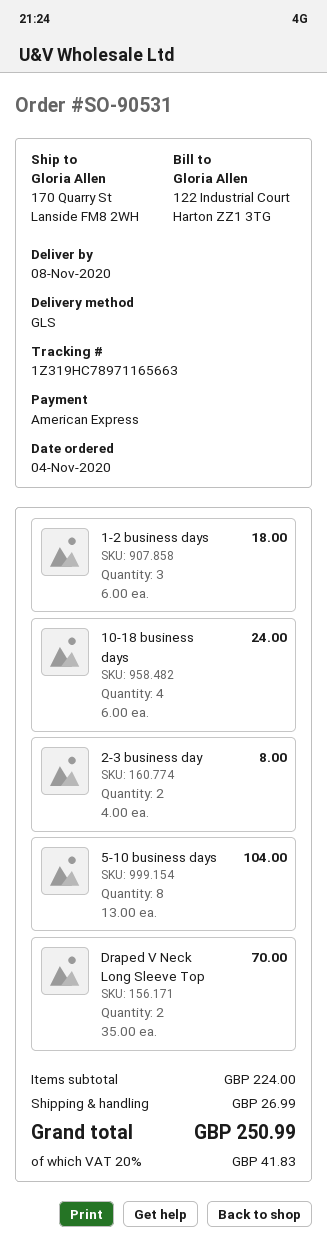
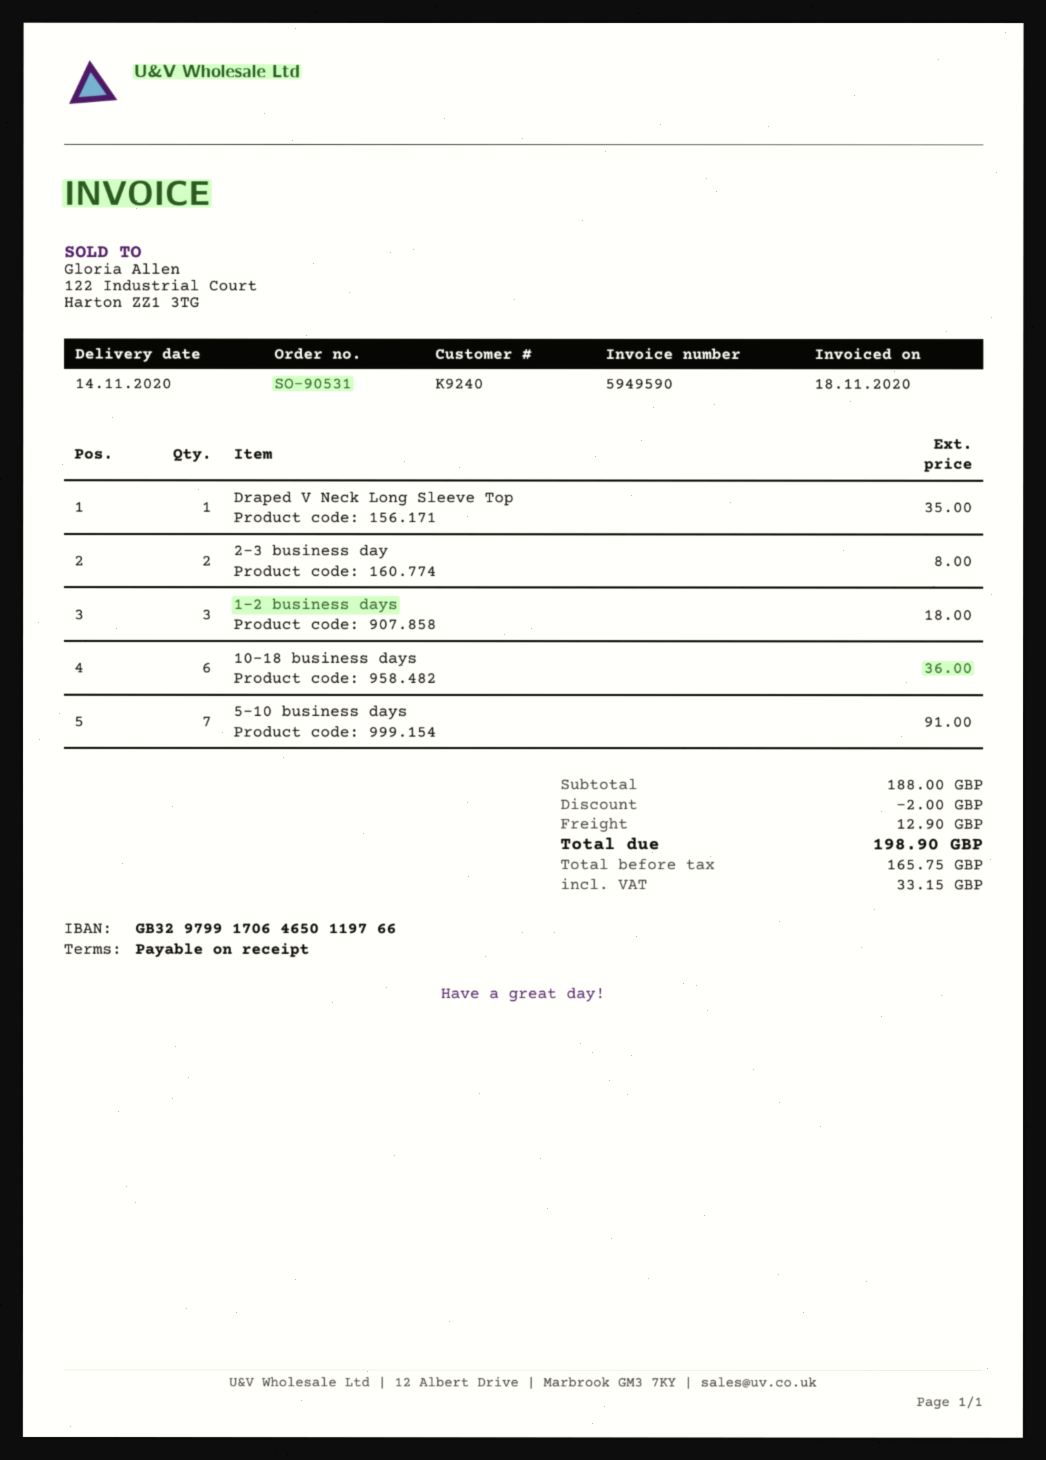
delivery date: 2020-11-08 -> 2020-11-14
10-18 business days: 4 for 24.00 -> 6 for 36.00
5-10 business days: 8 for 104.00 -> 7 for 91.00
Draped V Neck Long Sleeve Top: 2 for 70.00 -> 1 for 35.00
subtotal: 224.00 -> 188.00
discount: none -> 2.00
shipping: 26.99 -> 12.90
tax: 41.83 -> 33.15
total: 250.99 -> 198.90

